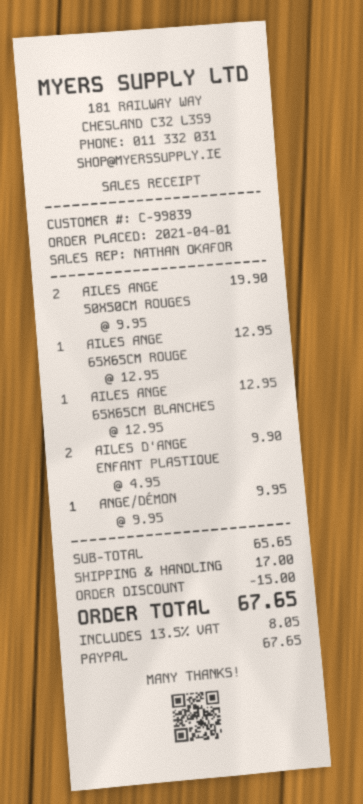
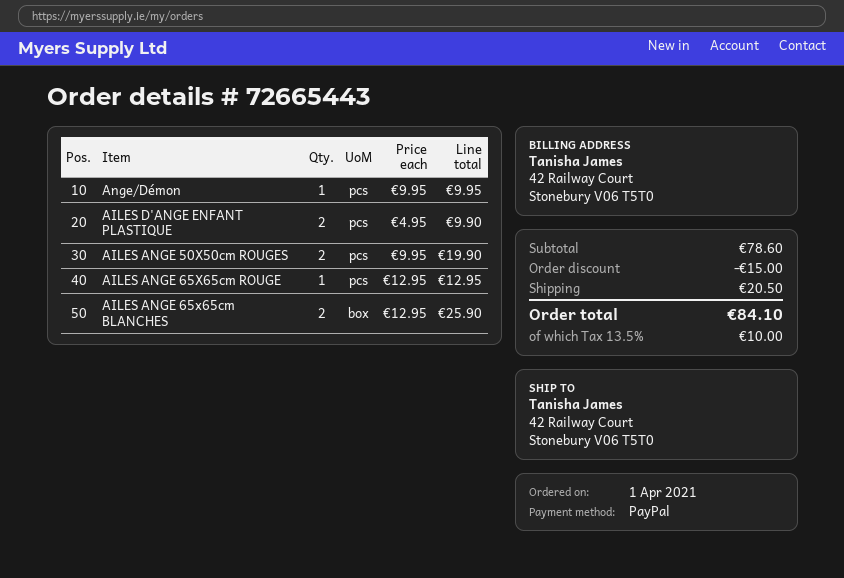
AILES ANGE 65X65CM BLANCHES: 1 x 12.95 = 12.95 -> 2 x 12.95 = 25.90
subtotal: 65.65 -> 78.60
shipping: 17.00 -> 20.50
tax: 13.5% = 8.05 -> 13.5% = 10.00
total: 67.65 -> 84.10

